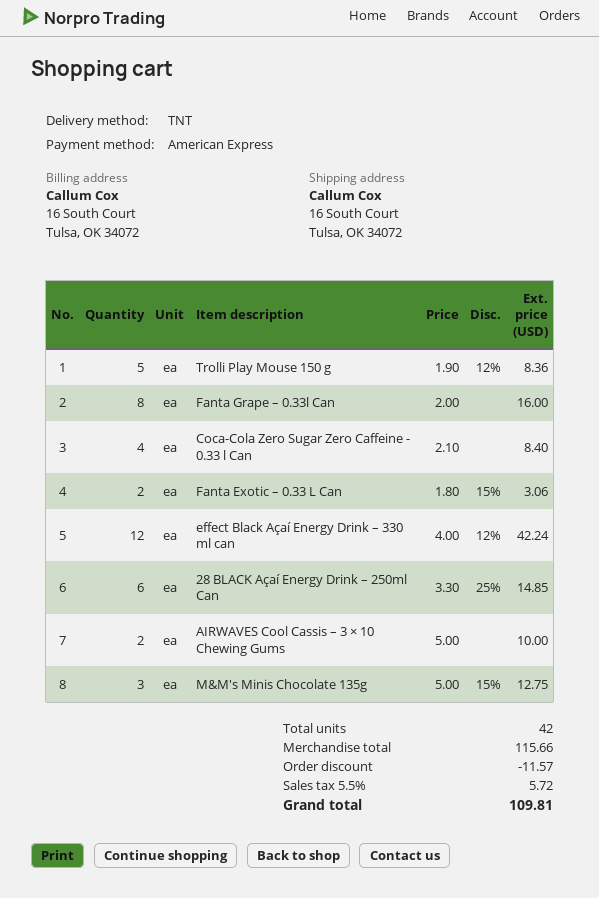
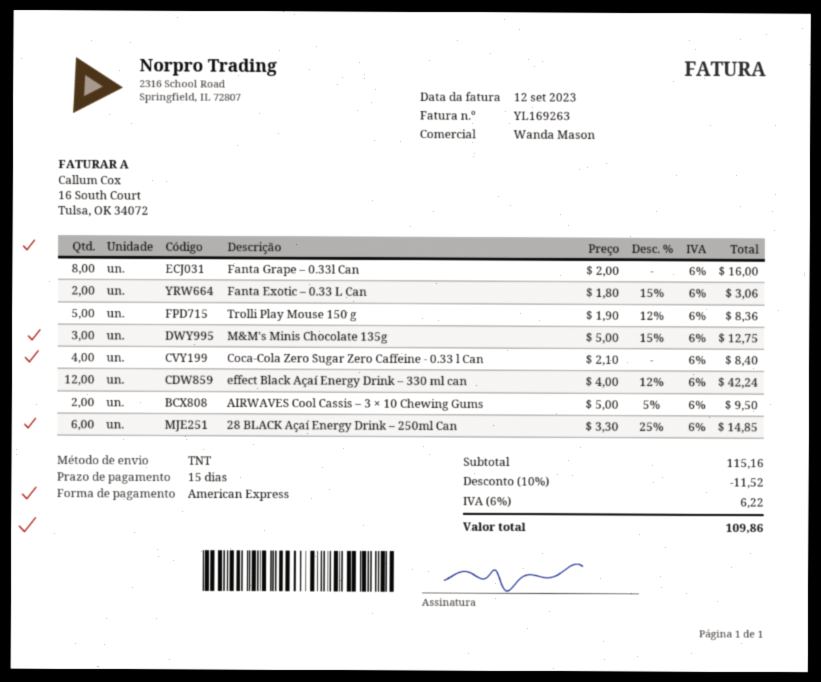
AIRWAVES Cool Cassis – 3 × 10 Chewing Gums: 2 x 5.00 = 10.00 -> 2 x 5.00 - 5% = 9.50
subtotal: 115.66 -> 115.16
discount: 11.57 -> 11.52
tax: 5.5% = 5.72 -> 6% = 6.22
total: 109.81 -> 109.86

